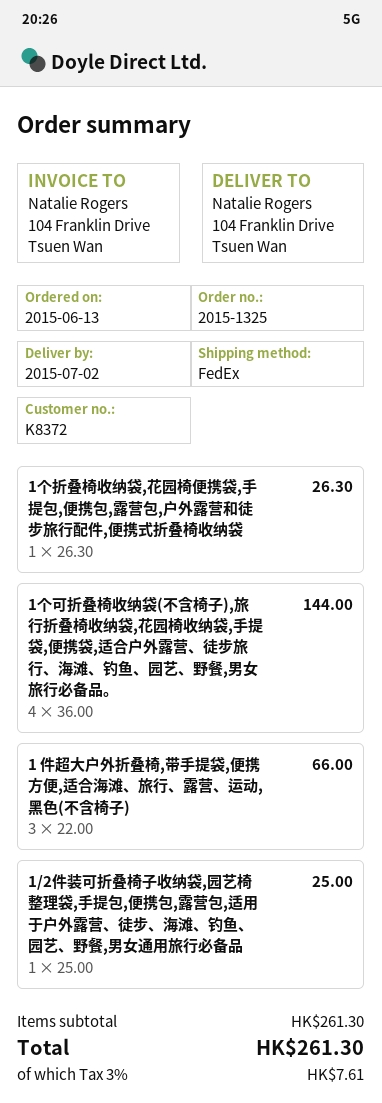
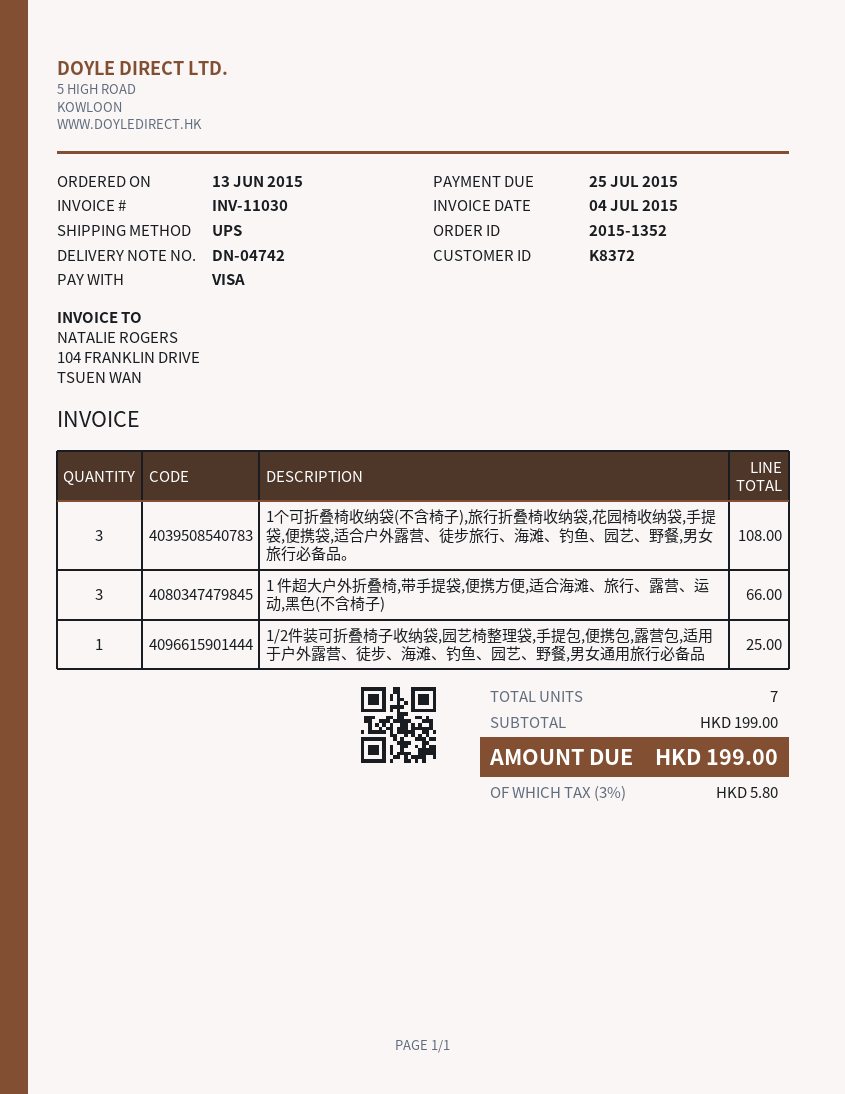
order number: 2015-1325 -> 2015-1352
shipping method: FedEx -> UPS
1个折叠椅收纳袋,花园椅便携袋,手提包,便携包,露营包,户外露营和徒步旅行配件,便携式折叠椅收纳袋: 1 for 26.30 -> none
1个可折叠椅收纳袋(不含椅子),旅行折叠椅收纳袋,花园椅收纳袋,手提袋,便携袋,适合户外露营、徒步旅行、海滩、钓鱼、园艺、野餐,男女旅行必备品。: 4 for 144.00 -> 3 for 108.00
subtotal: 261.30 -> 199.00
tax: 3% = 7.61 -> 3% = 5.80
total: 261.30 -> 199.00

